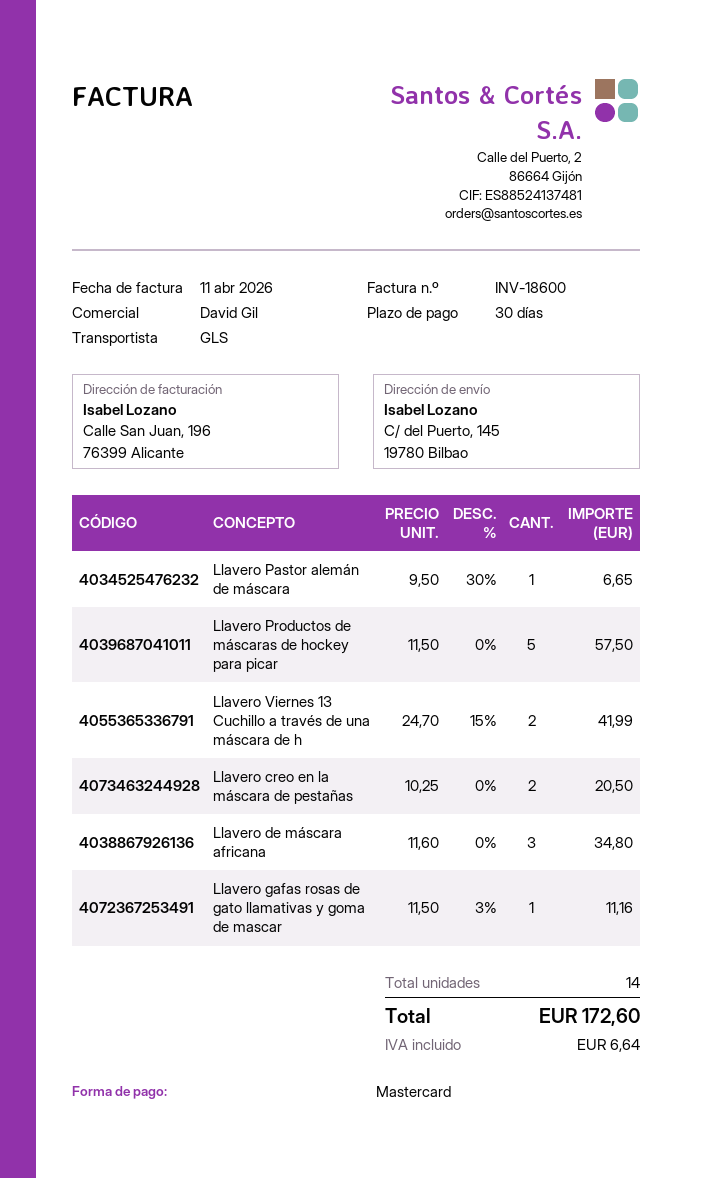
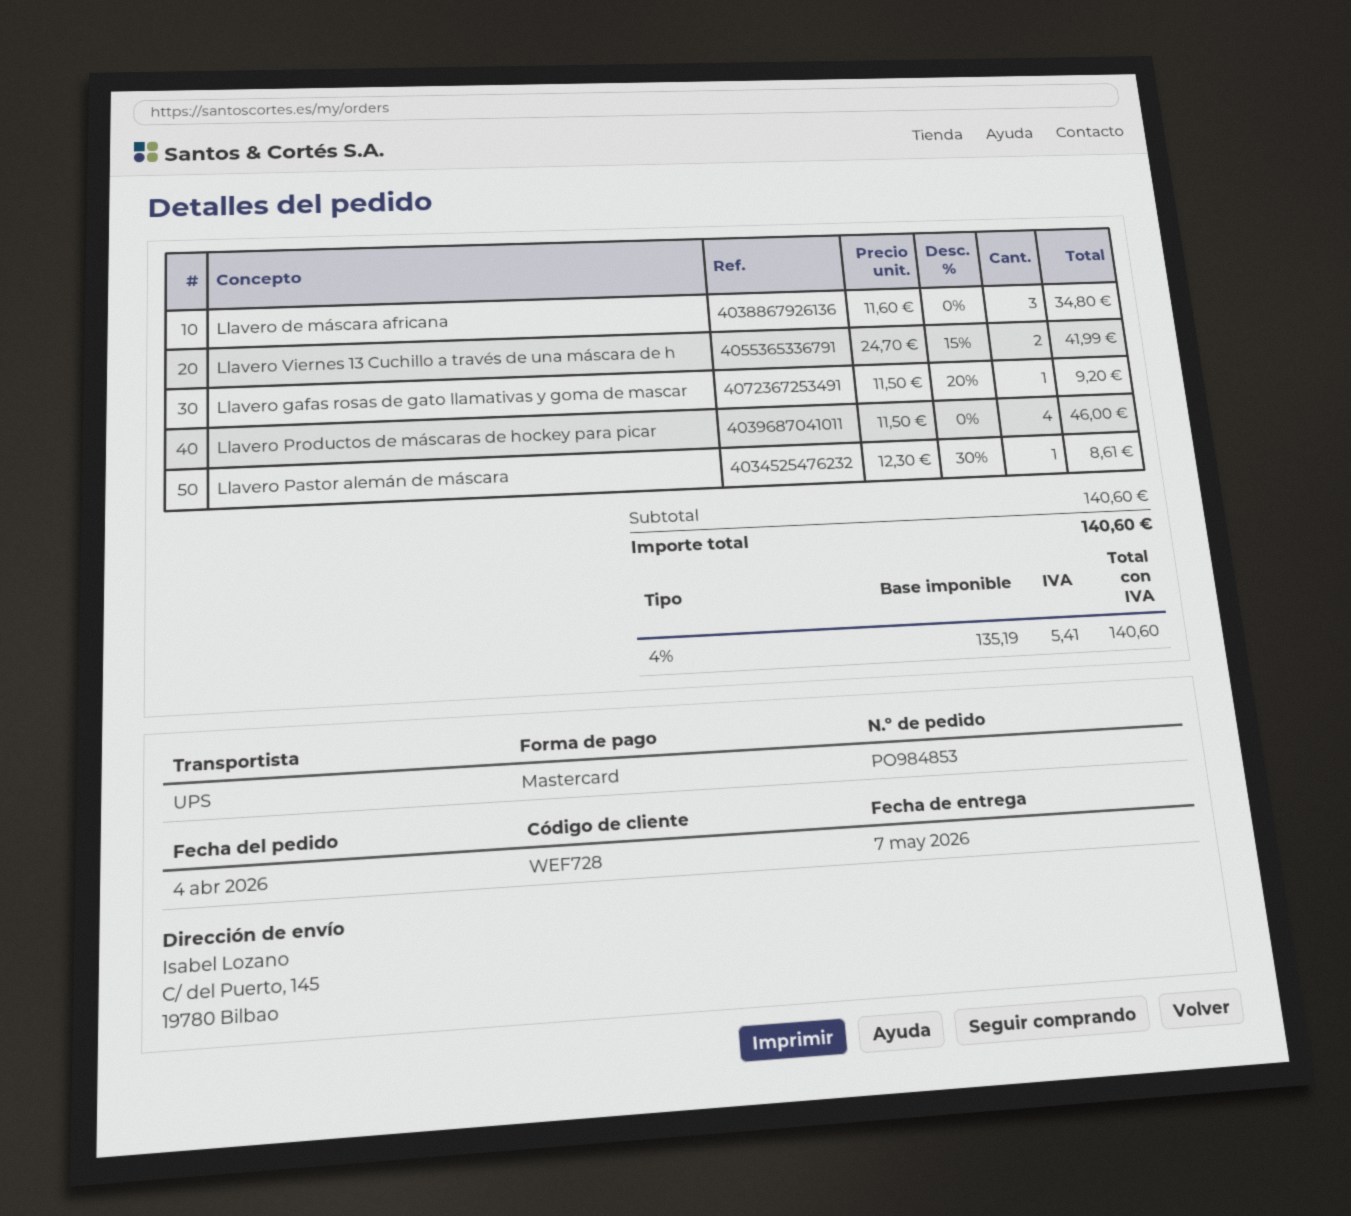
shipping method: GLS -> UPS
Llavero Pastor alemán de máscara: 1 x 9.50 - 30% = 6.65 -> 1 x 12.30 - 30% = 8.61
Llavero Productos de máscaras de hockey para picar: 5 x 11.50 = 57.50 -> 4 x 11.50 = 46.00
Llavero creo en la máscara de pestañas: 2 x 10.25 = 20.50 -> none
Llavero gafas rosas de gato llamativas y goma de mascar: 1 x 11.50 - 3% = 11.16 -> 1 x 11.50 - 20% = 9.20
tax: 6.64 -> 5.41
total: 172.60 -> 140.60

